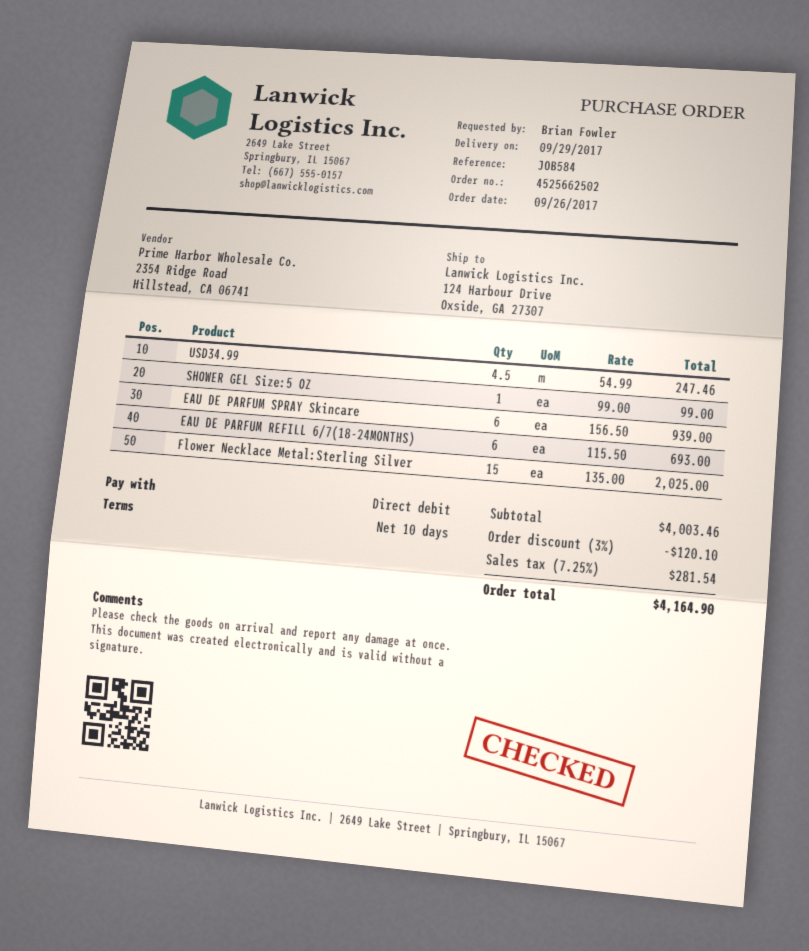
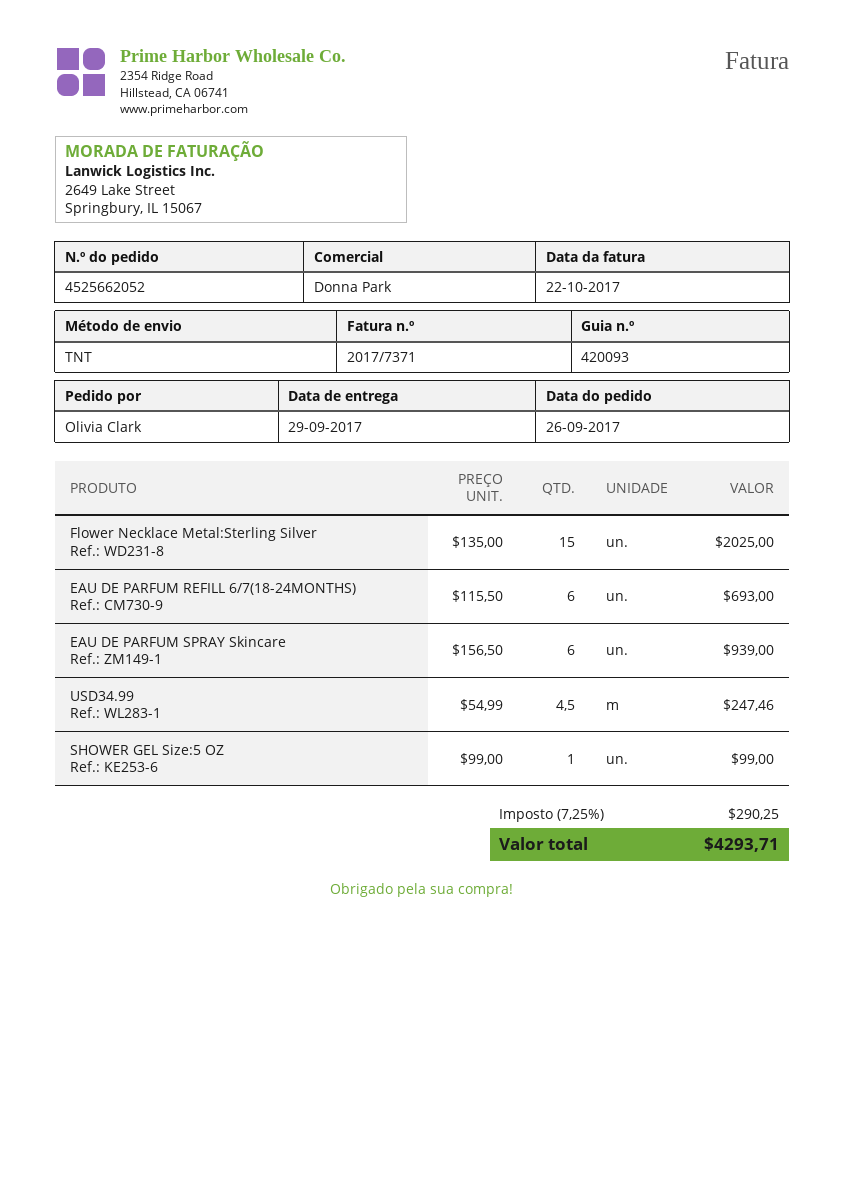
order number: 4525662502 -> 4525662052
ordered by: Brian Fowler -> Olivia Clark
discount: 3% = 120.10 -> none
tax: 7.25% = 281.54 -> 7.25% = 290.25
total: 4164.90 -> 4293.71

